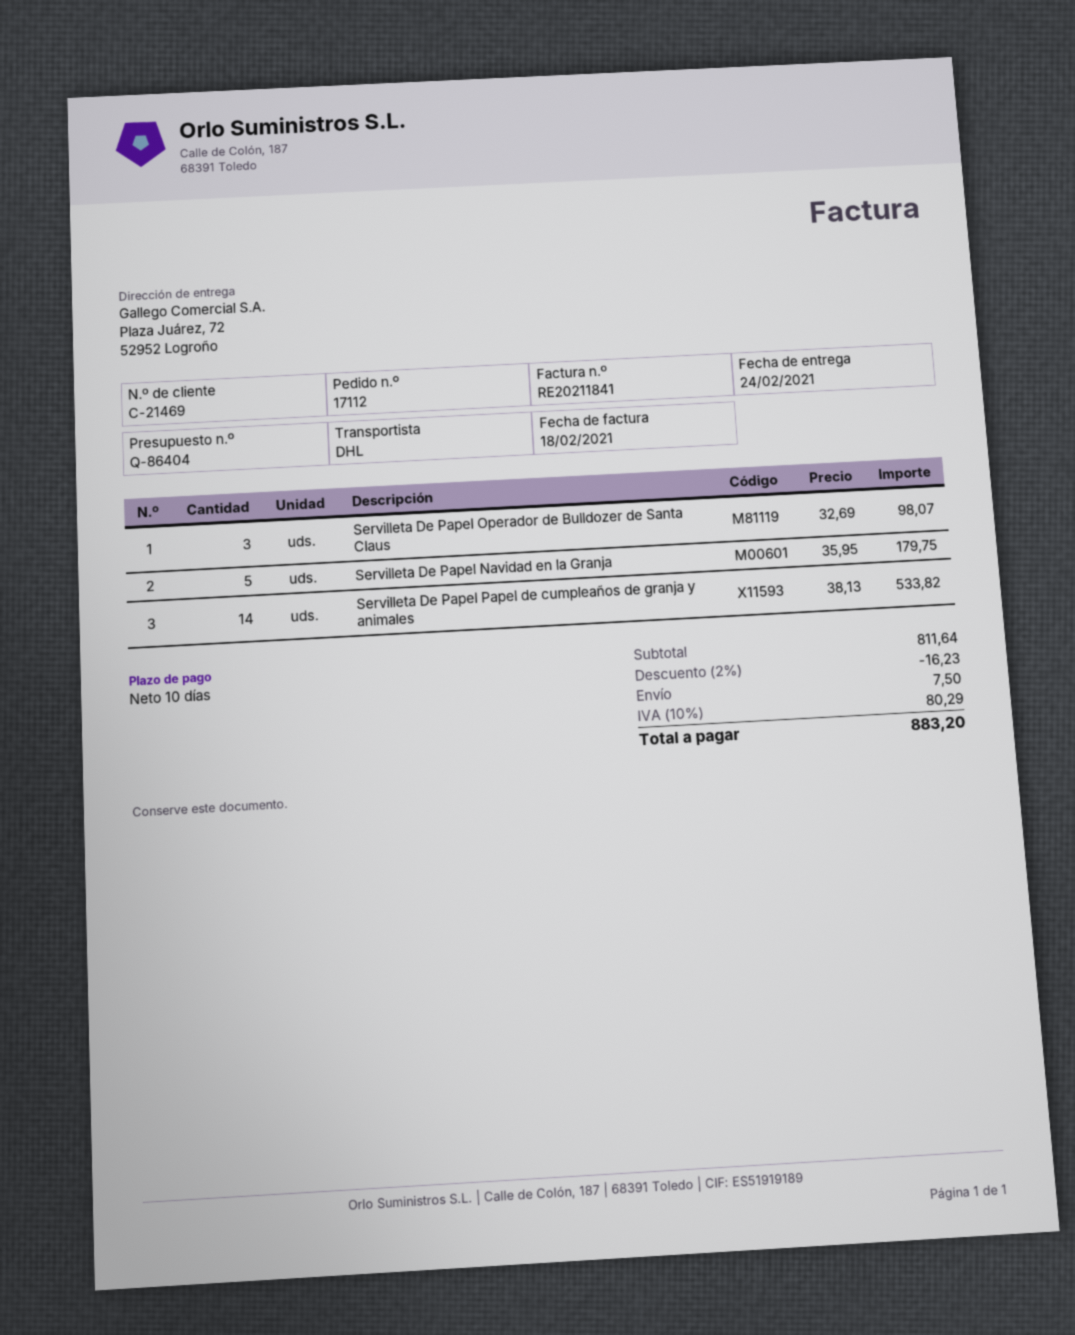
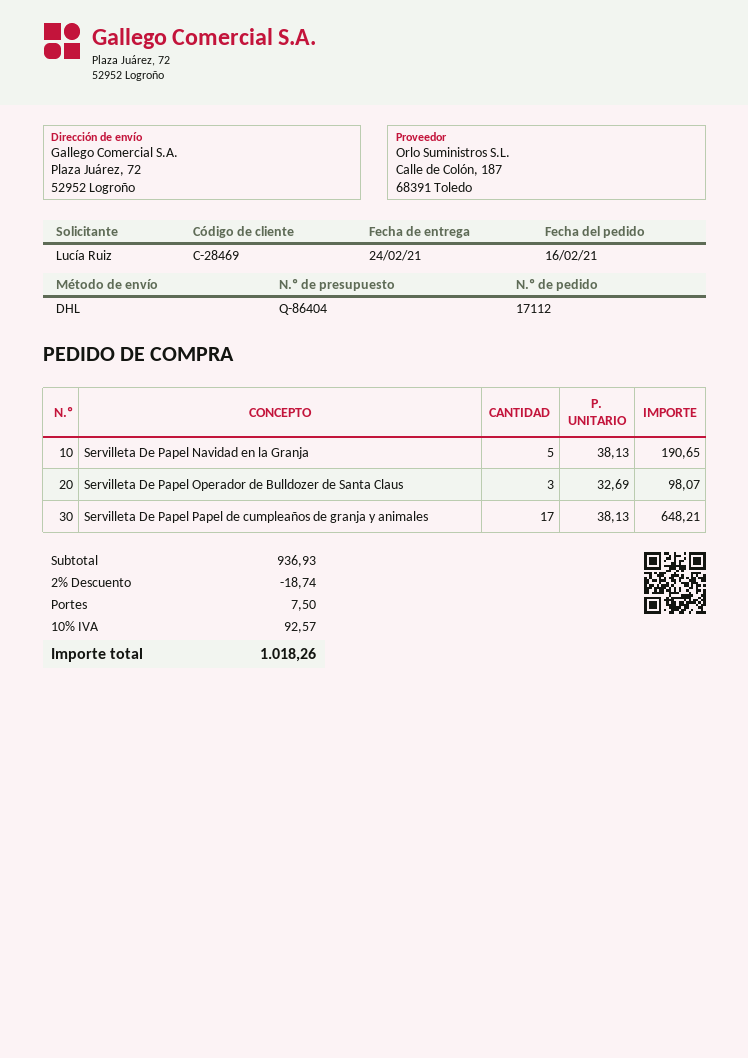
customer number: C-21469 -> C-28469
Servilleta De Papel Navidad en la Granja: 5 x 35.95 = 179.75 -> 5 x 38.13 = 190.65
Servilleta De Papel Papel de cumpleaños de granja y animales: 14 x 38.13 = 533.82 -> 17 x 38.13 = 648.21
subtotal: 811.64 -> 936.93
discount: 2% = 16.23 -> 2% = 18.74
tax: 10% = 80.29 -> 10% = 92.57
total: 883.20 -> 1018.26

